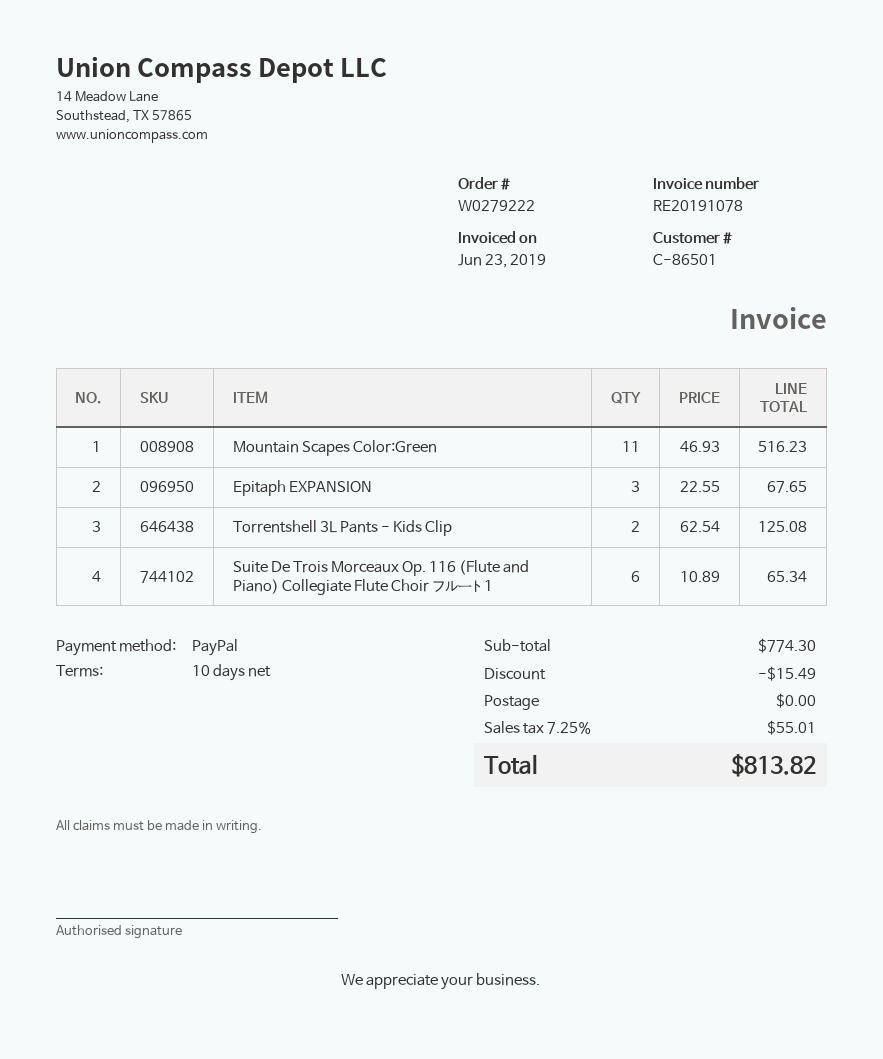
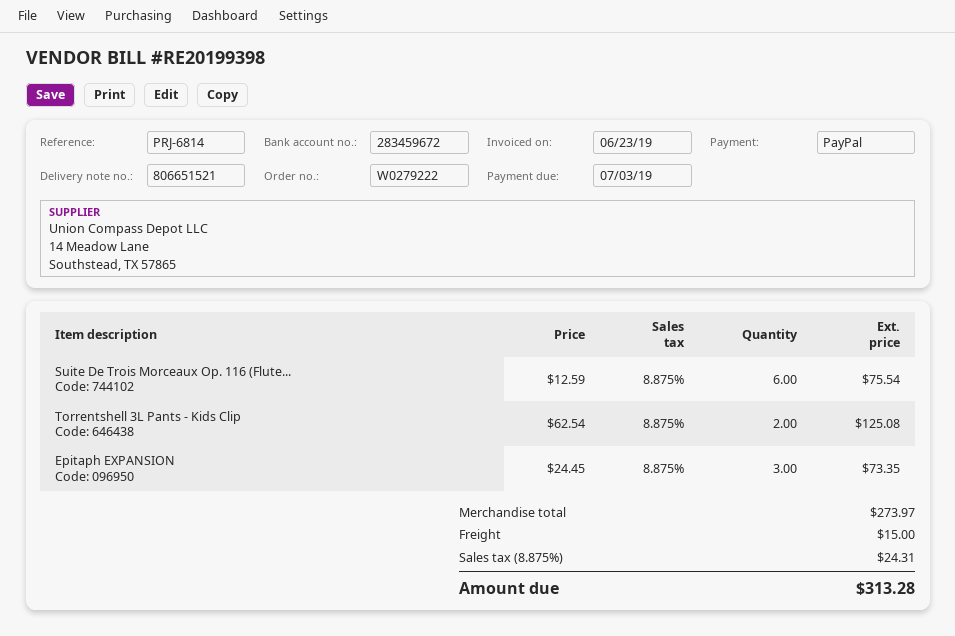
invoice number: RE20191078 -> RE20199398
Mountain Scapes Color:Green: 11 x 46.93 = 516.23 -> none
Epitaph EXPANSION: 3 x 22.55 = 67.65 -> 3 x 24.45 = 73.35
Suite De Trois Morceaux Op. 116 (Flute and Piano) Collegiate Flute Choir フルート1: 6 x 10.89 = 65.34 -> 6 x 12.59 = 75.54
subtotal: 774.30 -> 273.97
discount: 15.49 -> none
shipping: 0.00 -> 15.00
tax: 7.25% = 55.01 -> 8.875% = 24.31
total: 813.82 -> 313.28

